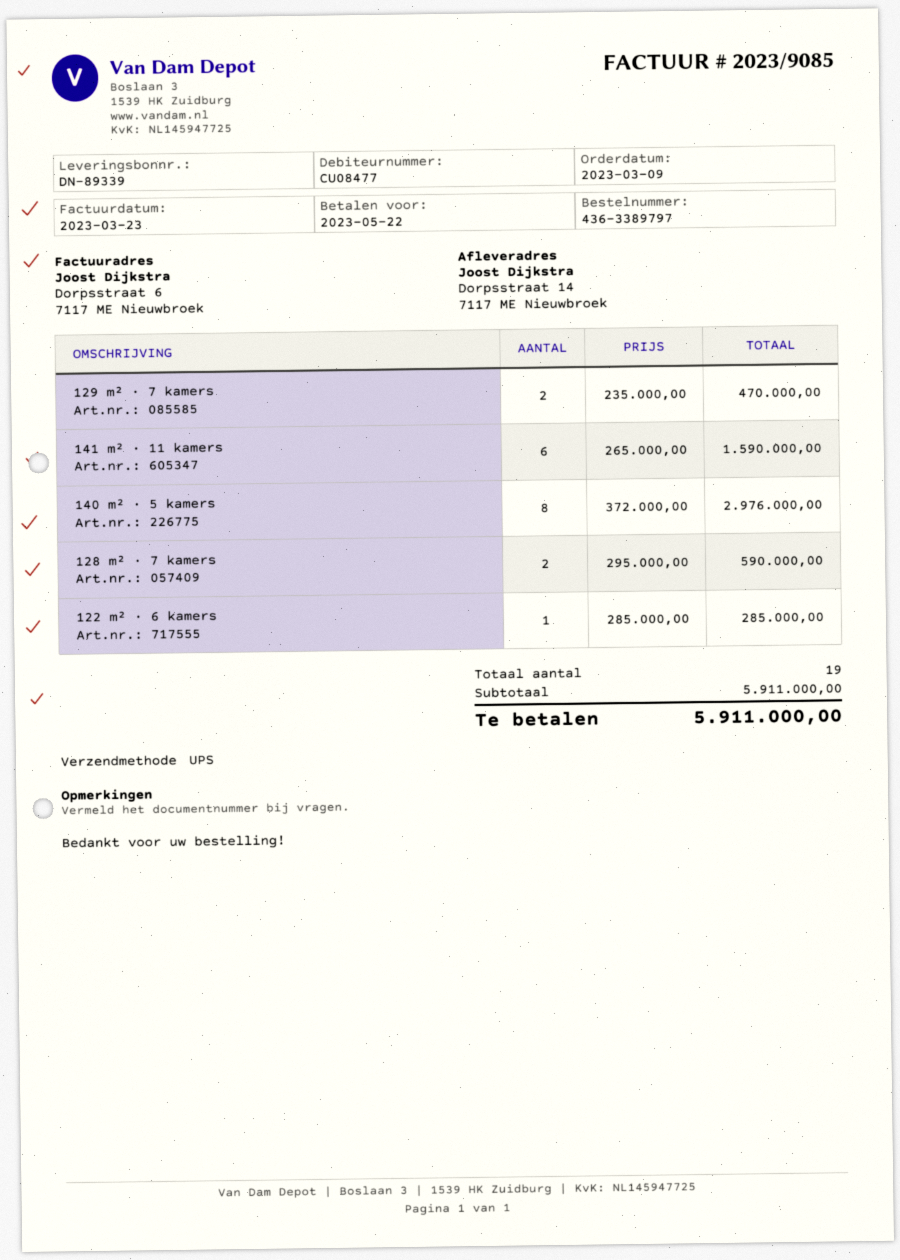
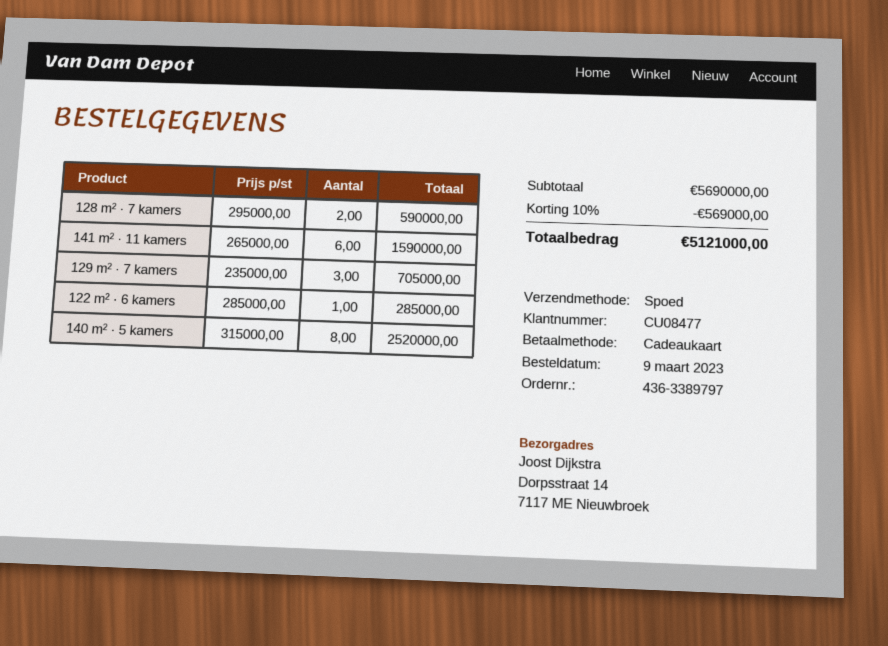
shipping method: UPS -> express
129 m² · 7 kamers: 2 x 235000.00 = 470000.00 -> 3 x 235000.00 = 705000.00
140 m² · 5 kamers: 8 x 372000.00 = 2976000.00 -> 8 x 315000.00 = 2520000.00
subtotal: 5911000.00 -> 5690000.00
discount: none -> 10% = 569000.00
total: 5911000.00 -> 5121000.00

